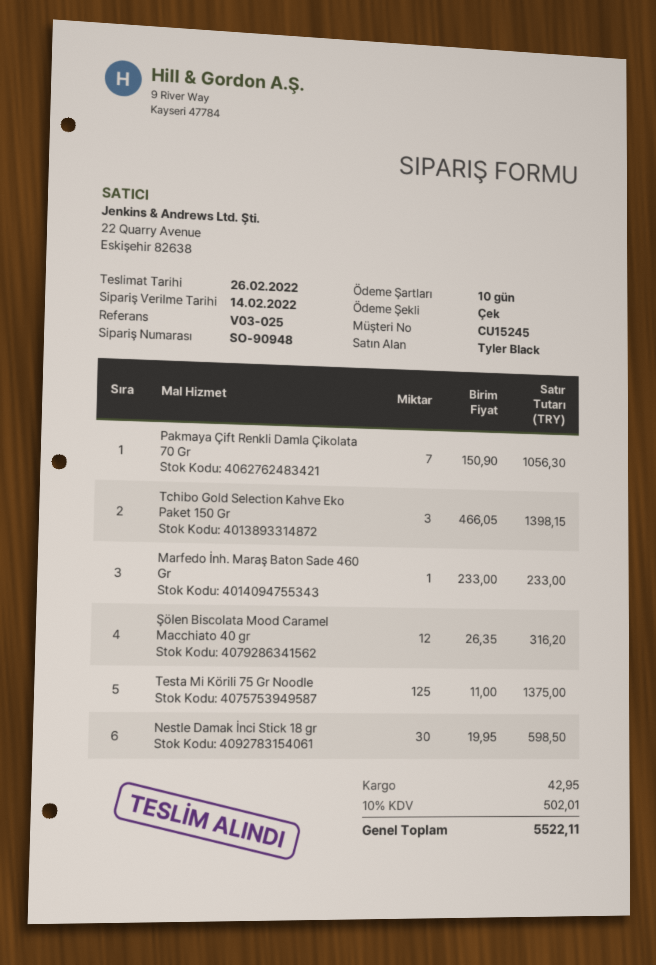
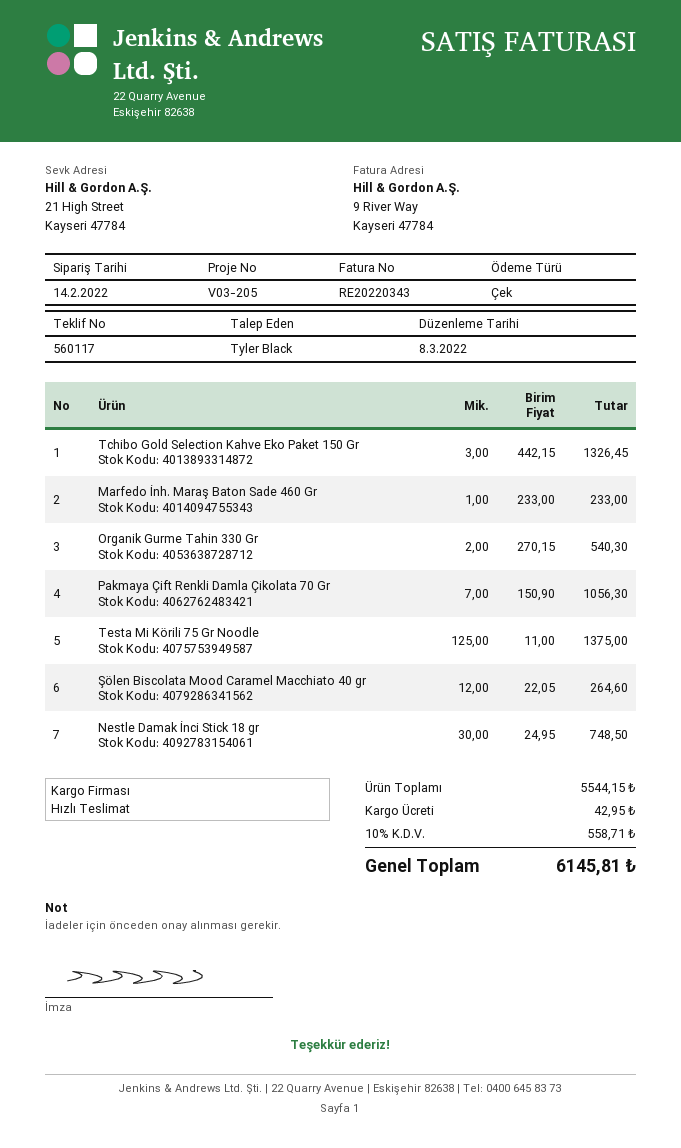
reference: V03-025 -> V03-205
Tchibo Gold Selection Kahve Eko Paket 150 Gr: 3 x 466.05 = 1398.15 -> 3 x 442.15 = 1326.45
Şölen Biscolata Mood Caramel Macchiato 40 gr: 12 x 26.35 = 316.20 -> 12 x 22.05 = 264.60
Nestle Damak İnci Stick 18 gr: 30 x 19.95 = 598.50 -> 30 x 24.95 = 748.50
Organik Gurme Tahin 330 Gr: none -> 2 x 270.15 = 540.30
tax: 10% = 502.01 -> 10% = 558.71
total: 5522.11 -> 6145.81

